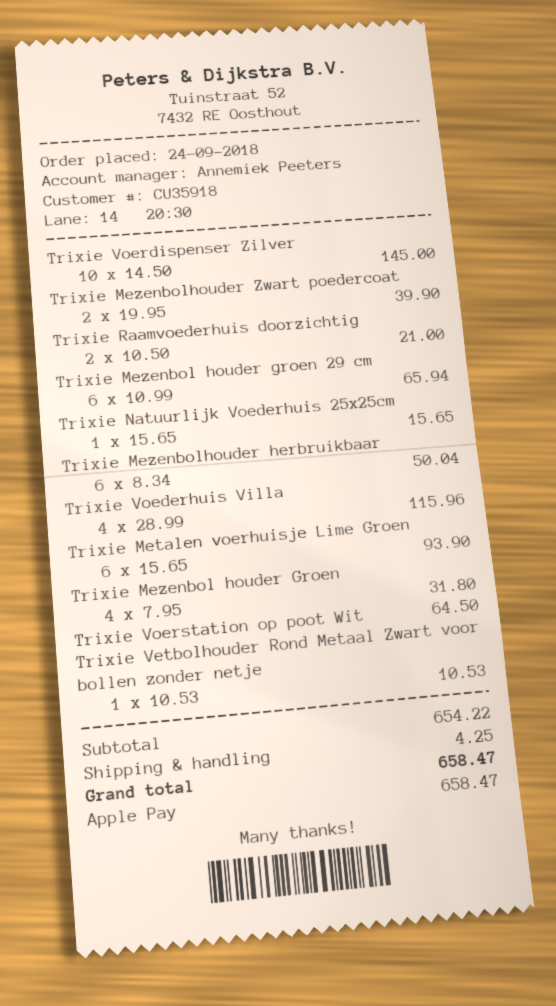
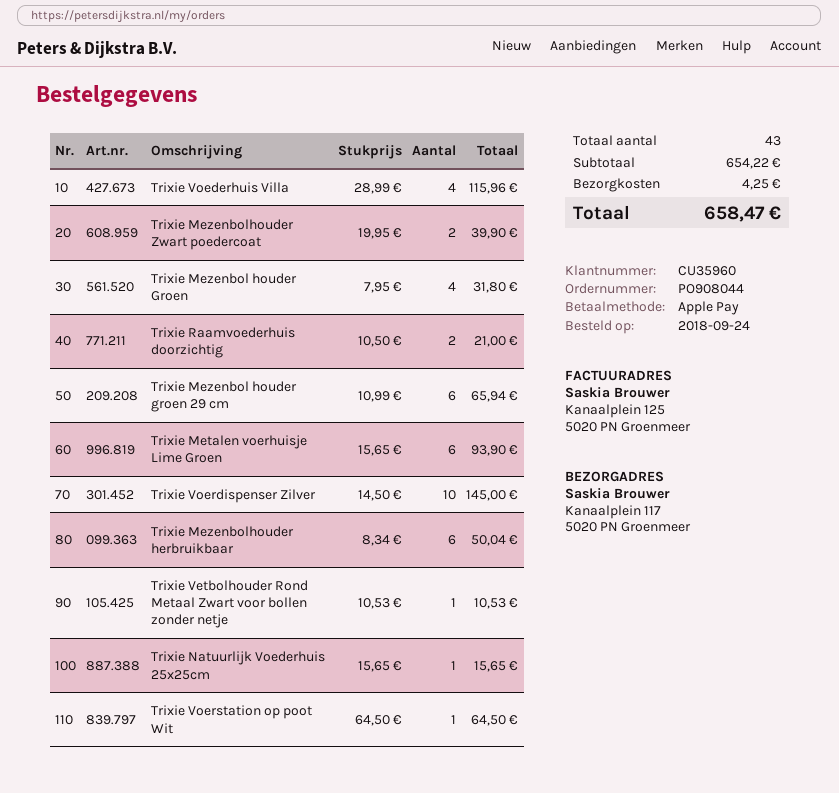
customer number: CU35918 -> CU35960

